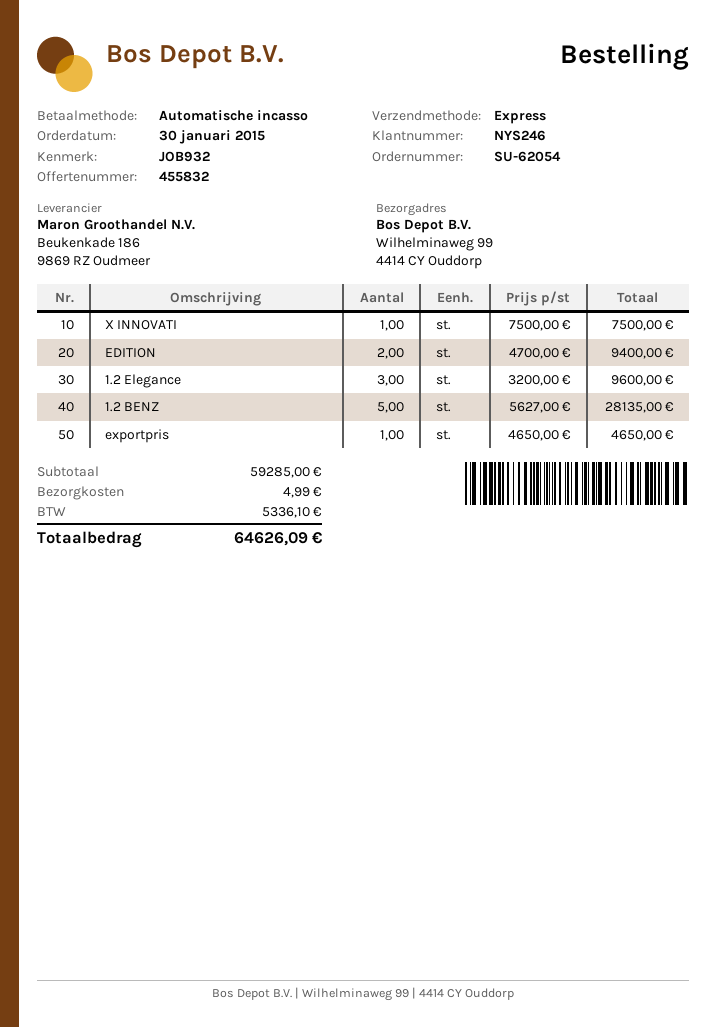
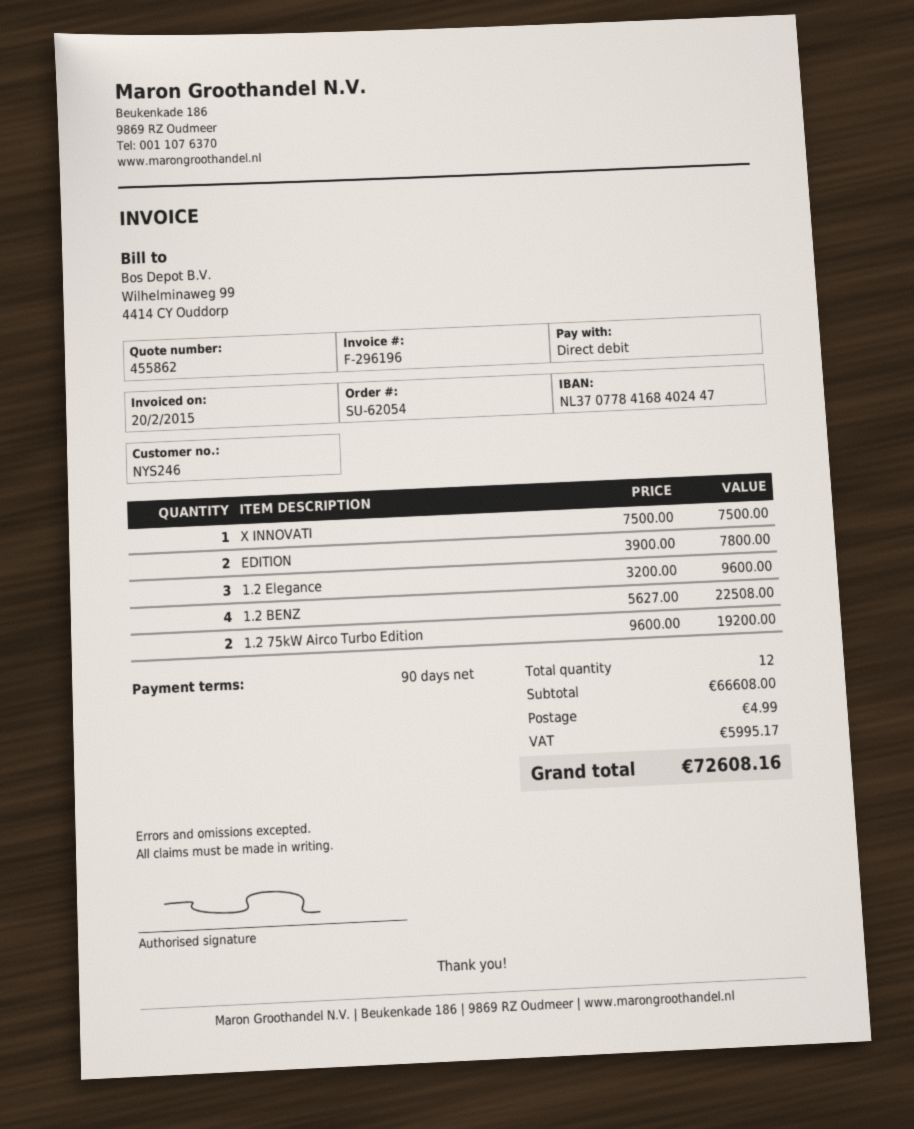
quote number: 455832 -> 455862
EDITION: 2 x 4700.00 = 9400.00 -> 2 x 3900.00 = 7800.00
1.2 BENZ: 5 x 5627.00 = 28135.00 -> 4 x 5627.00 = 22508.00
exportpris: 1 x 4650.00 = 4650.00 -> none
1.2 75kW Airco Turbo Edition: none -> 2 x 9600.00 = 19200.00
subtotal: 59285.00 -> 66608.00
tax: 5336.10 -> 5995.17
total: 64626.09 -> 72608.16

